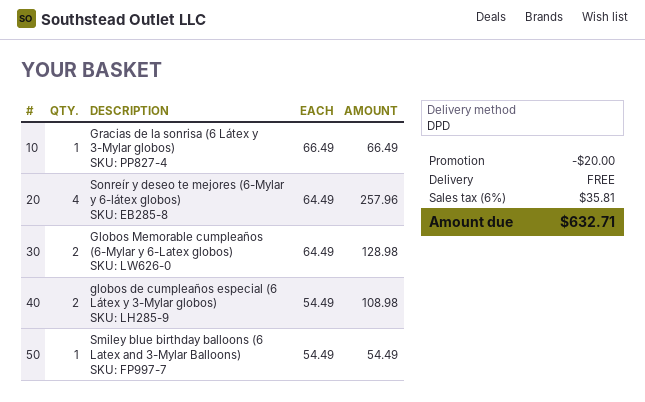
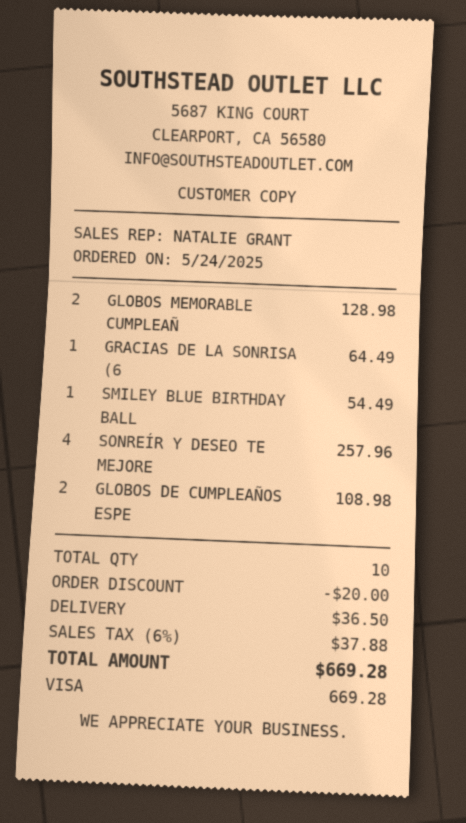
Gracias de la sonrisa (6 Látex y 3-Mylar globos): 1 for 66.49 -> 1 for 64.49
shipping: 0.00 -> 36.50
tax: 6% = 35.81 -> 6% = 37.88
total: 632.71 -> 669.28

